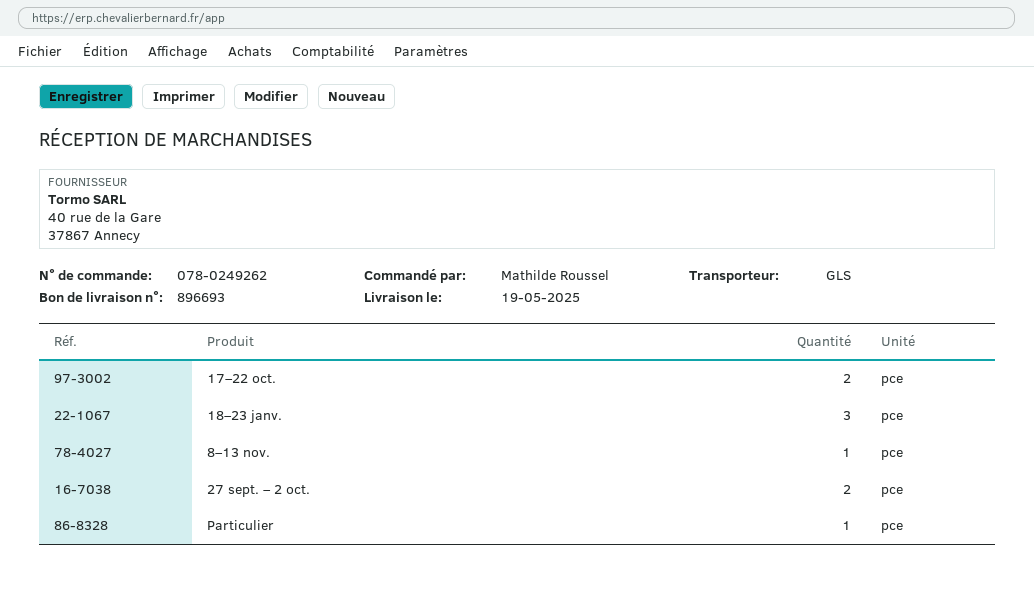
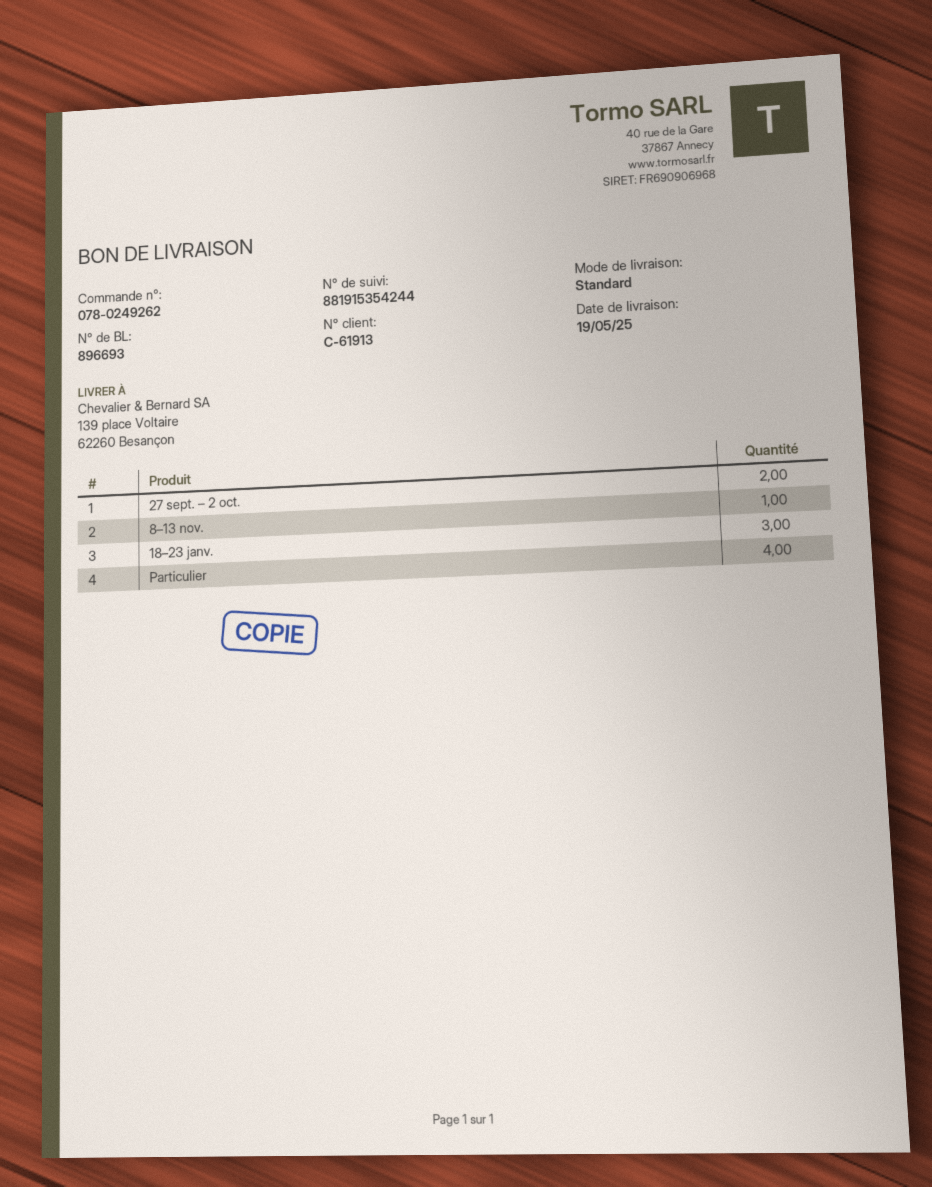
shipping method: GLS -> standard
17–22 oct.: 2 -> none
Particulier: 1 -> 4

